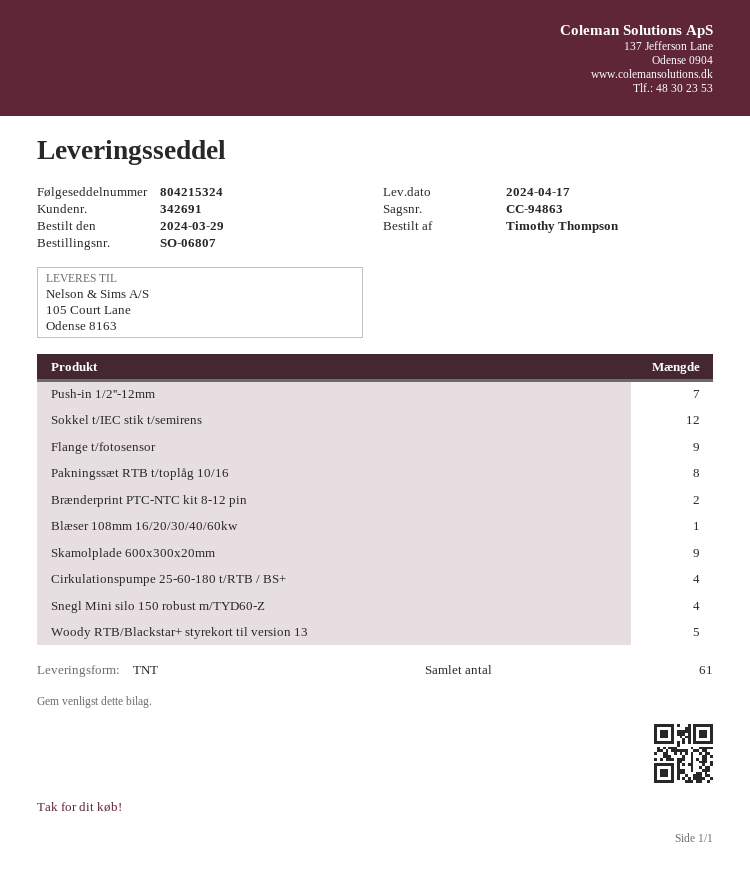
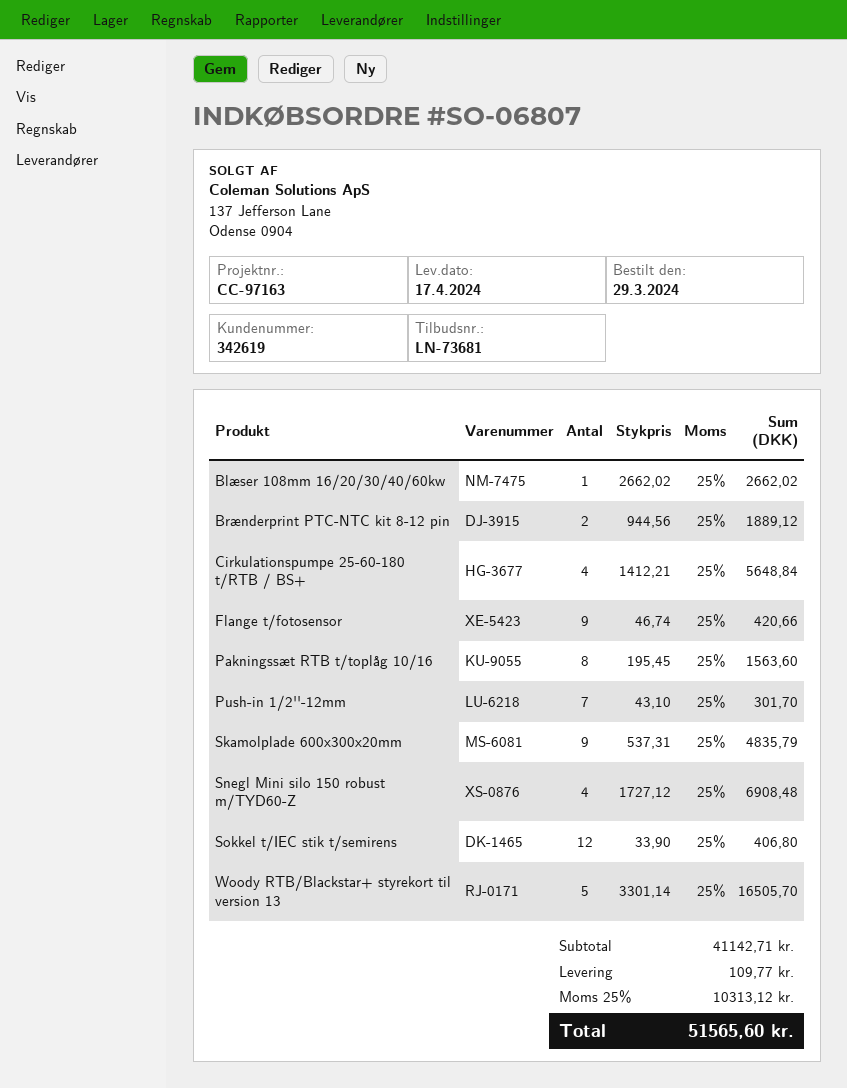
customer number: 342691 -> 342619
reference: CC-94863 -> CC-97163

